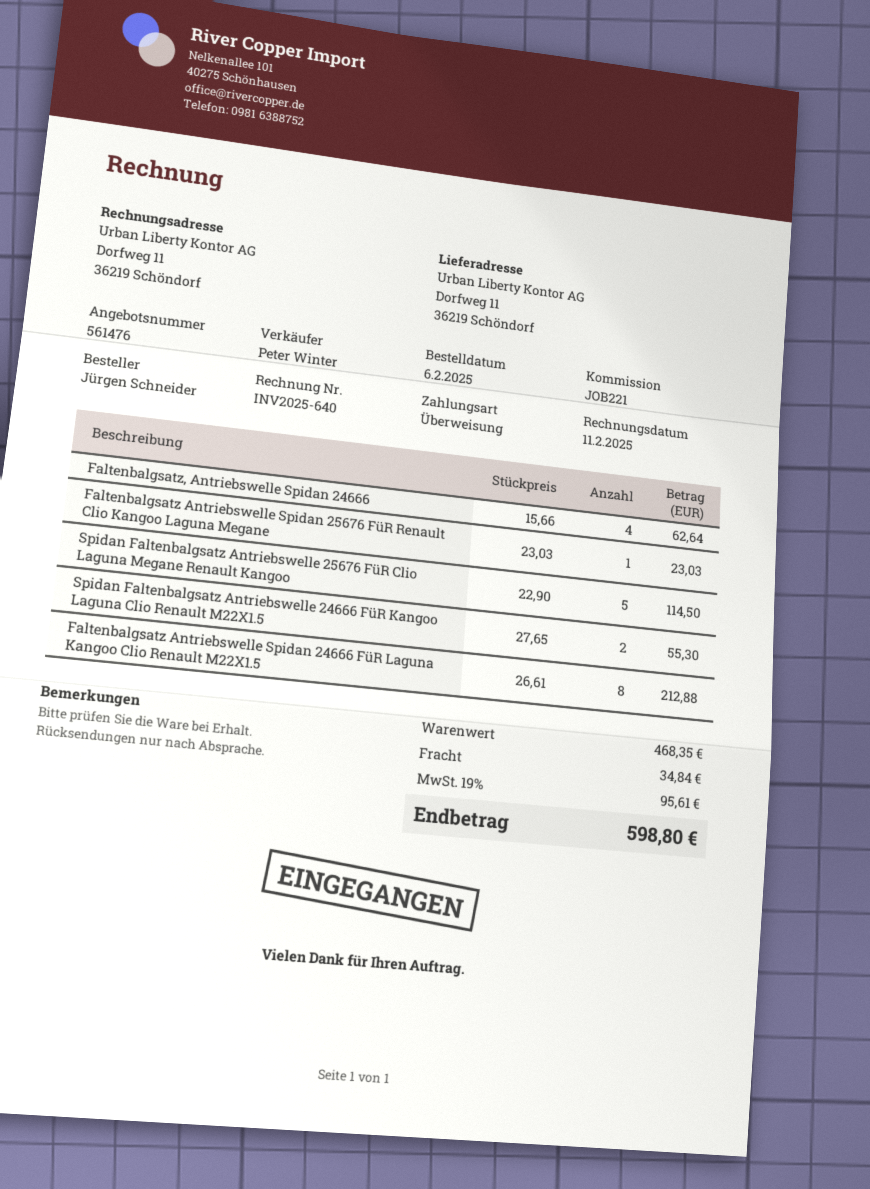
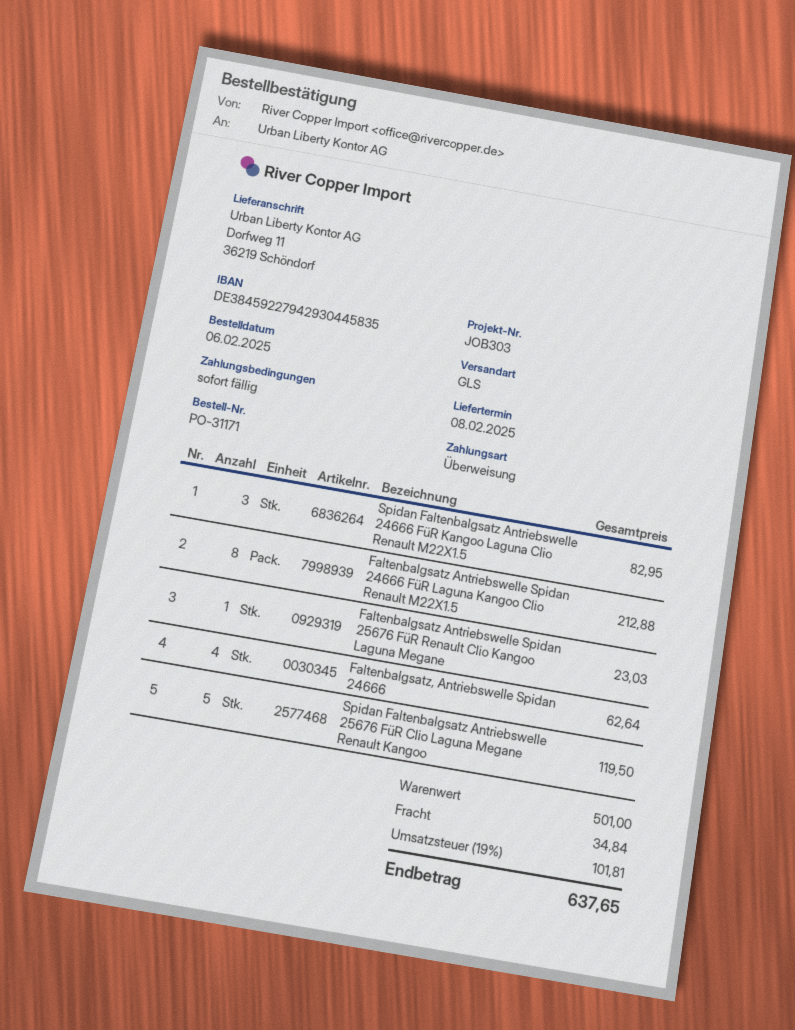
reference: JOB221 -> JOB303
Spidan Faltenbalgsatz Antriebswelle 25676 FüR Clio Laguna Megane Renault Kangoo: 5 for 114.50 -> 5 for 119.50
Spidan Faltenbalgsatz Antriebswelle 24666 FüR Kangoo Laguna Clio Renault M22X1.5: 2 for 55.30 -> 3 for 82.95
subtotal: 468.35 -> 501.00
tax: 19% = 95.61 -> 19% = 101.81
total: 598.80 -> 637.65

